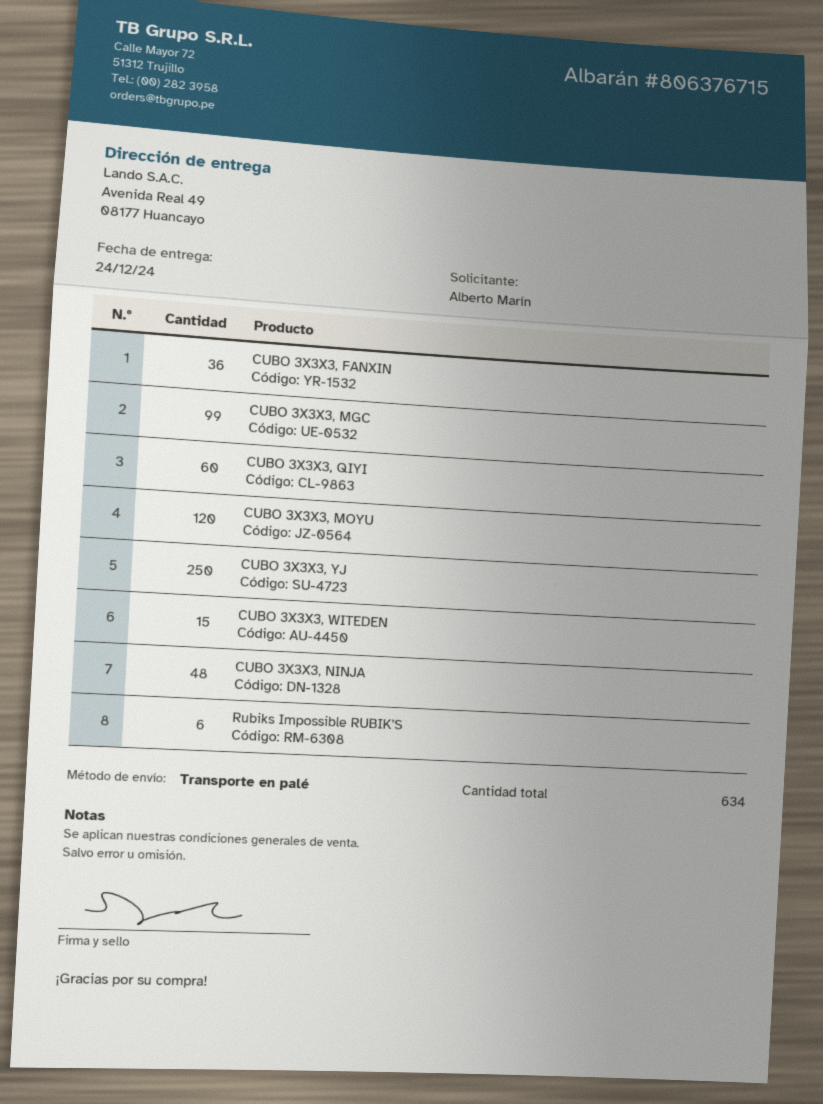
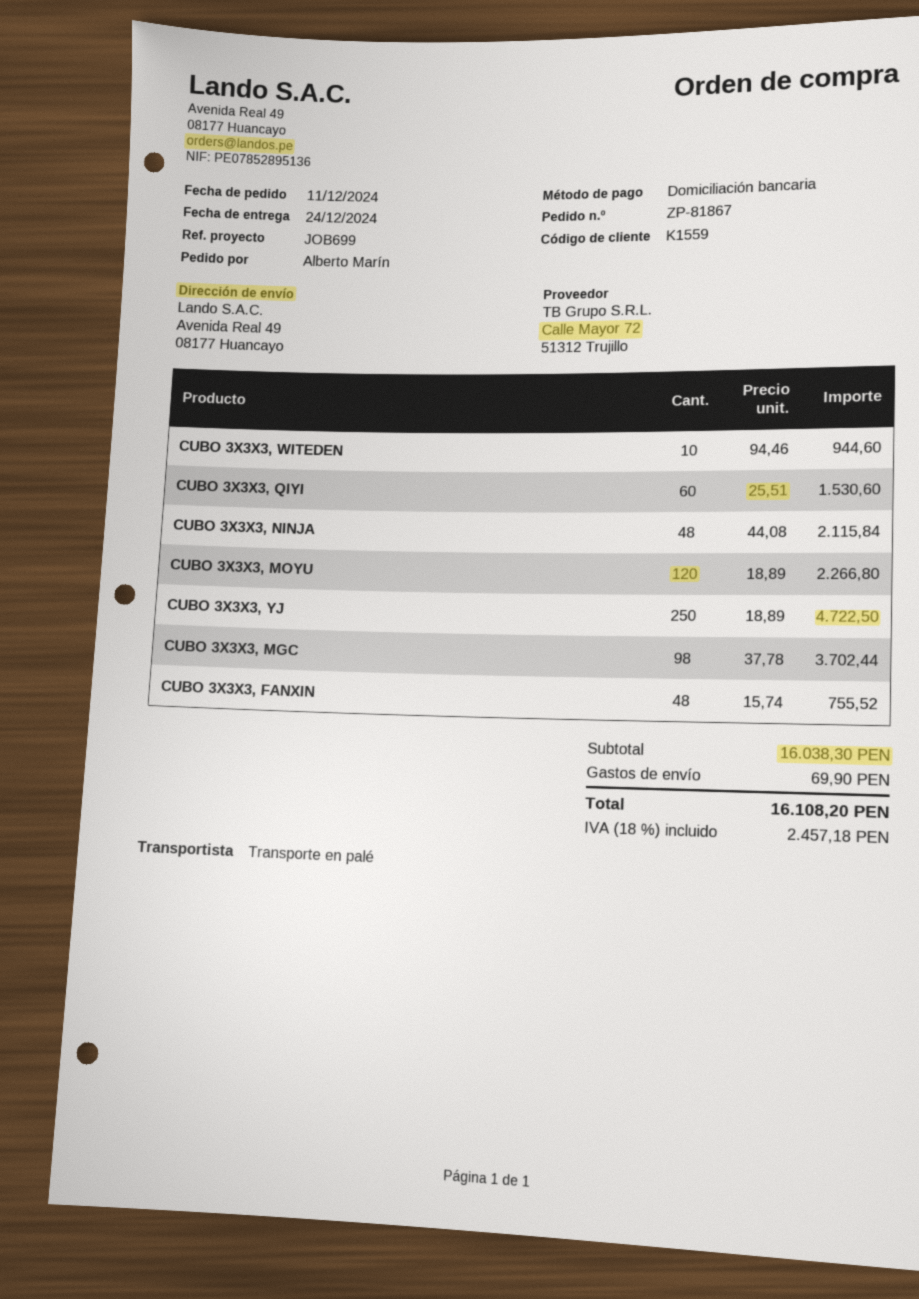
CUBO 3X3X3, FANXIN: 36 -> 48
CUBO 3X3X3, MGC: 99 -> 98
CUBO 3X3X3, WITEDEN: 15 -> 10
Rubiks Impossible RUBIK’S: 6 -> none

